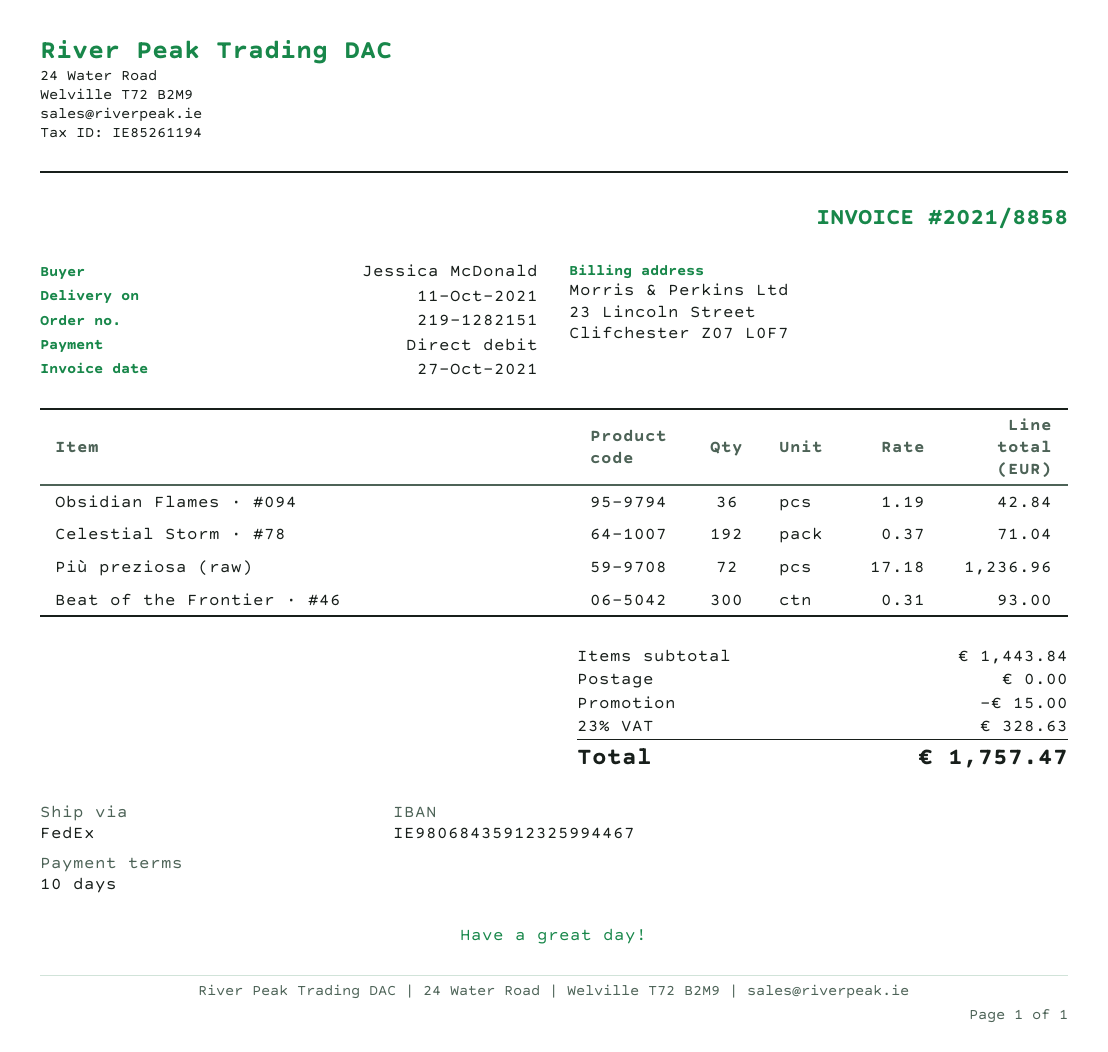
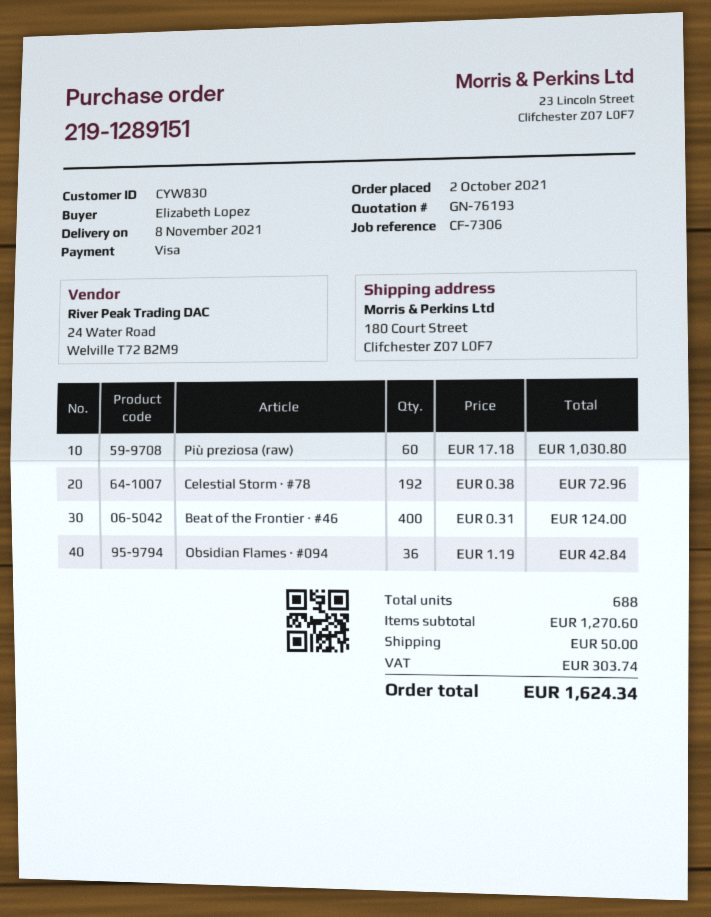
order number: 219-1282151 -> 219-1289151
delivery date: 2021-10-11 -> 2021-11-08
ordered by: Jessica McDonald -> Elizabeth Lopez
payment method: direct debit -> Visa
Celestial Storm · #78: 192 x 0.37 = 71.04 -> 192 x 0.38 = 72.96
Più preziosa (raw): 72 x 17.18 = 1236.96 -> 60 x 17.18 = 1030.80
Beat of the Frontier · #46: 300 x 0.31 = 93.00 -> 400 x 0.31 = 124.00
subtotal: 1443.84 -> 1270.60
discount: 15.00 -> none
shipping: 0.00 -> 50.00
tax: 328.63 -> 303.74
total: 1757.47 -> 1624.34

